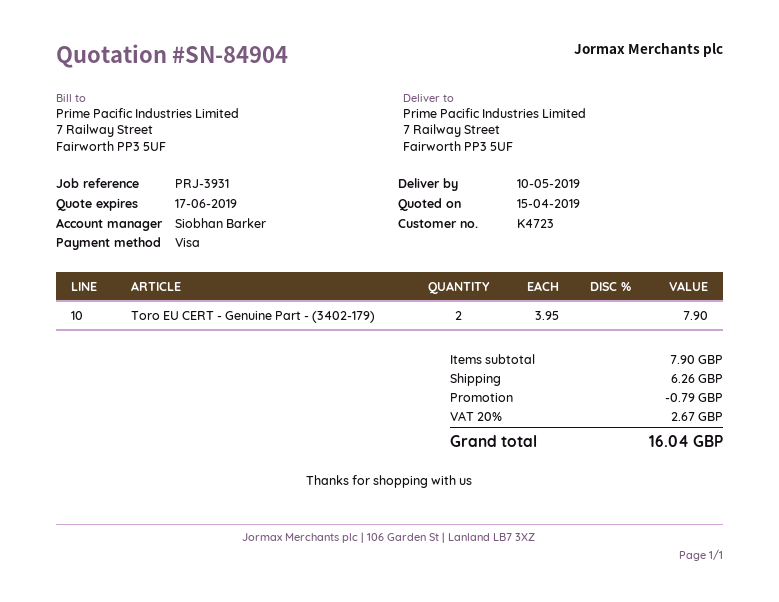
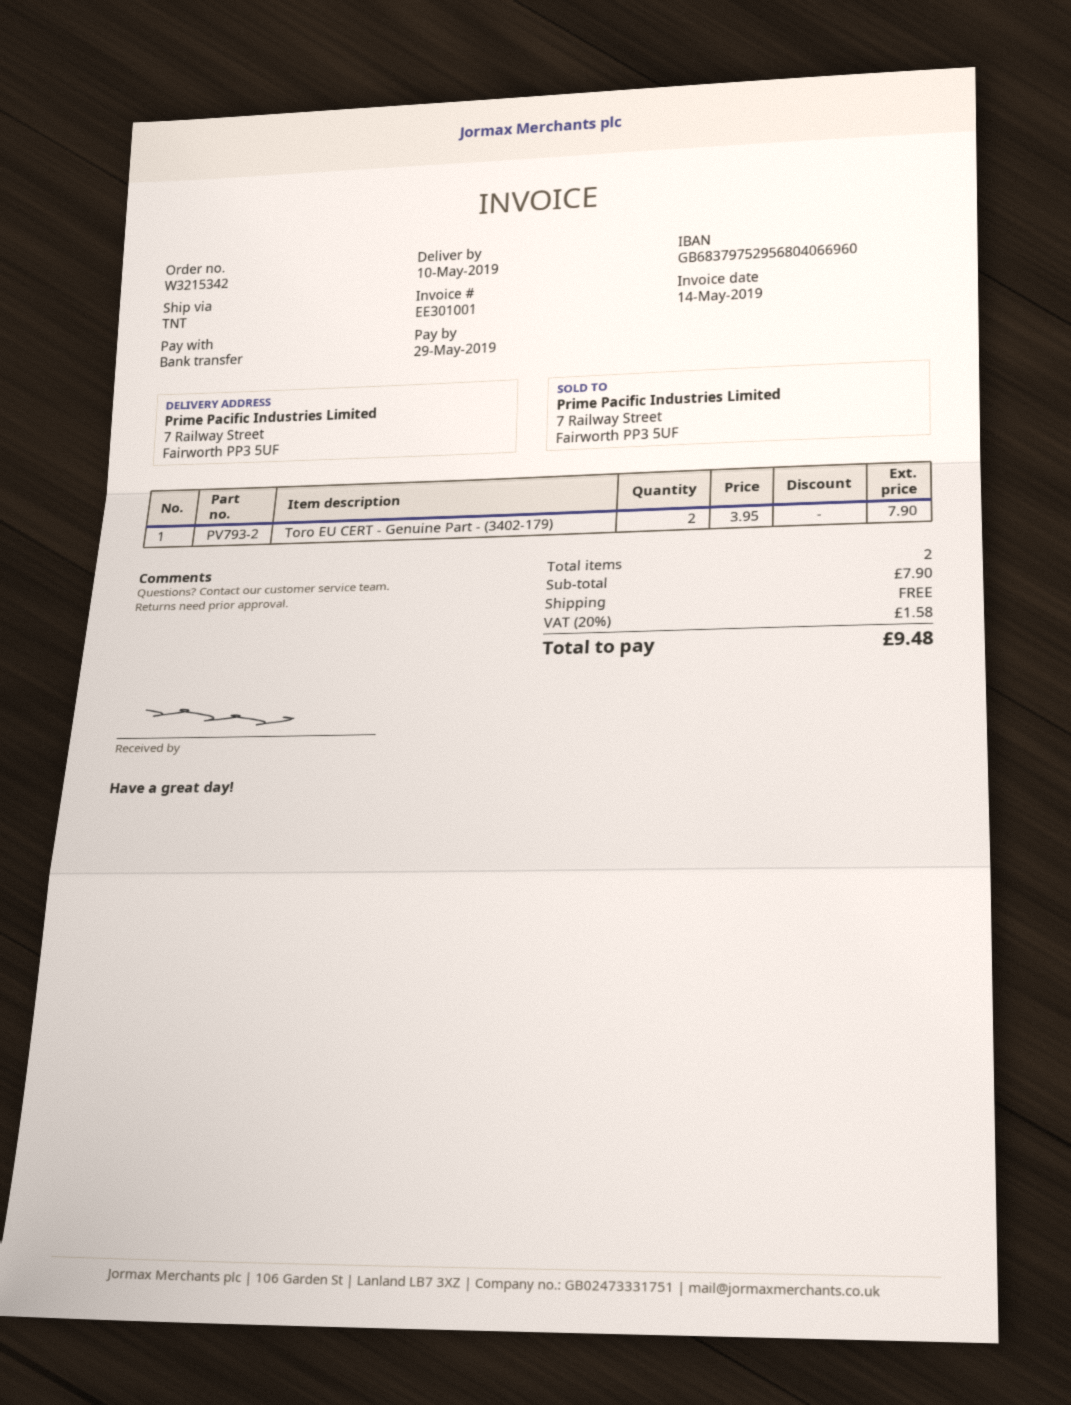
payment method: Visa -> bank transfer
discount: 0.79 -> none
shipping: 6.26 -> 0.00
tax: 20% = 2.67 -> 20% = 1.58
total: 16.04 -> 9.48

